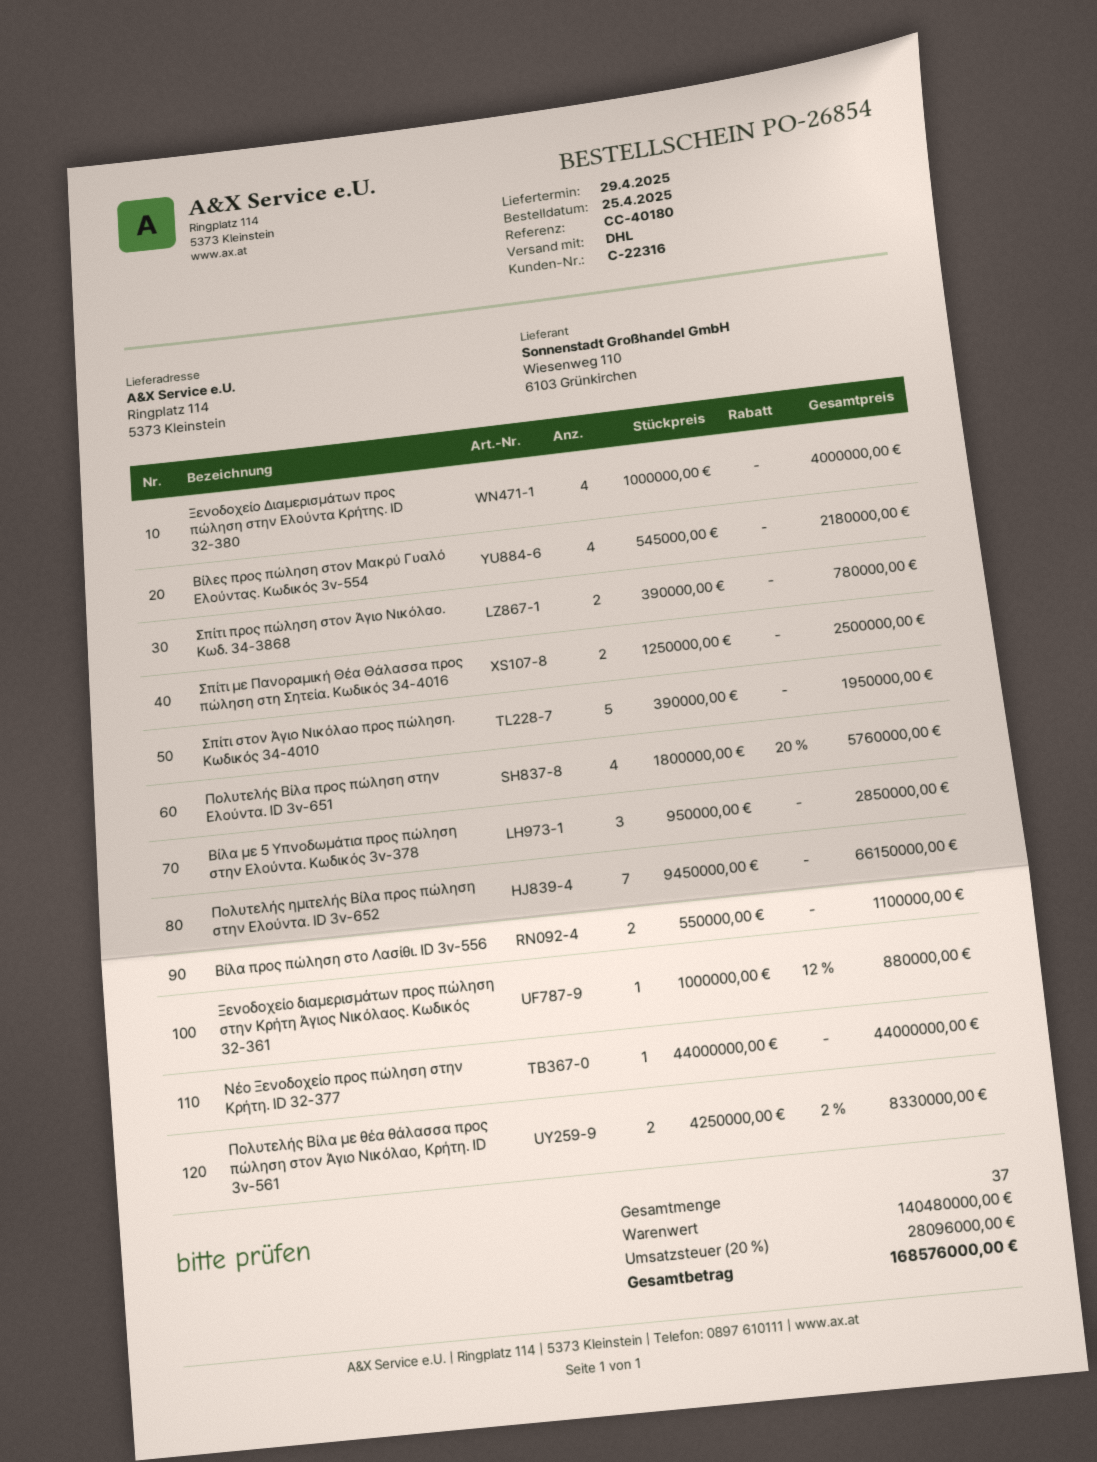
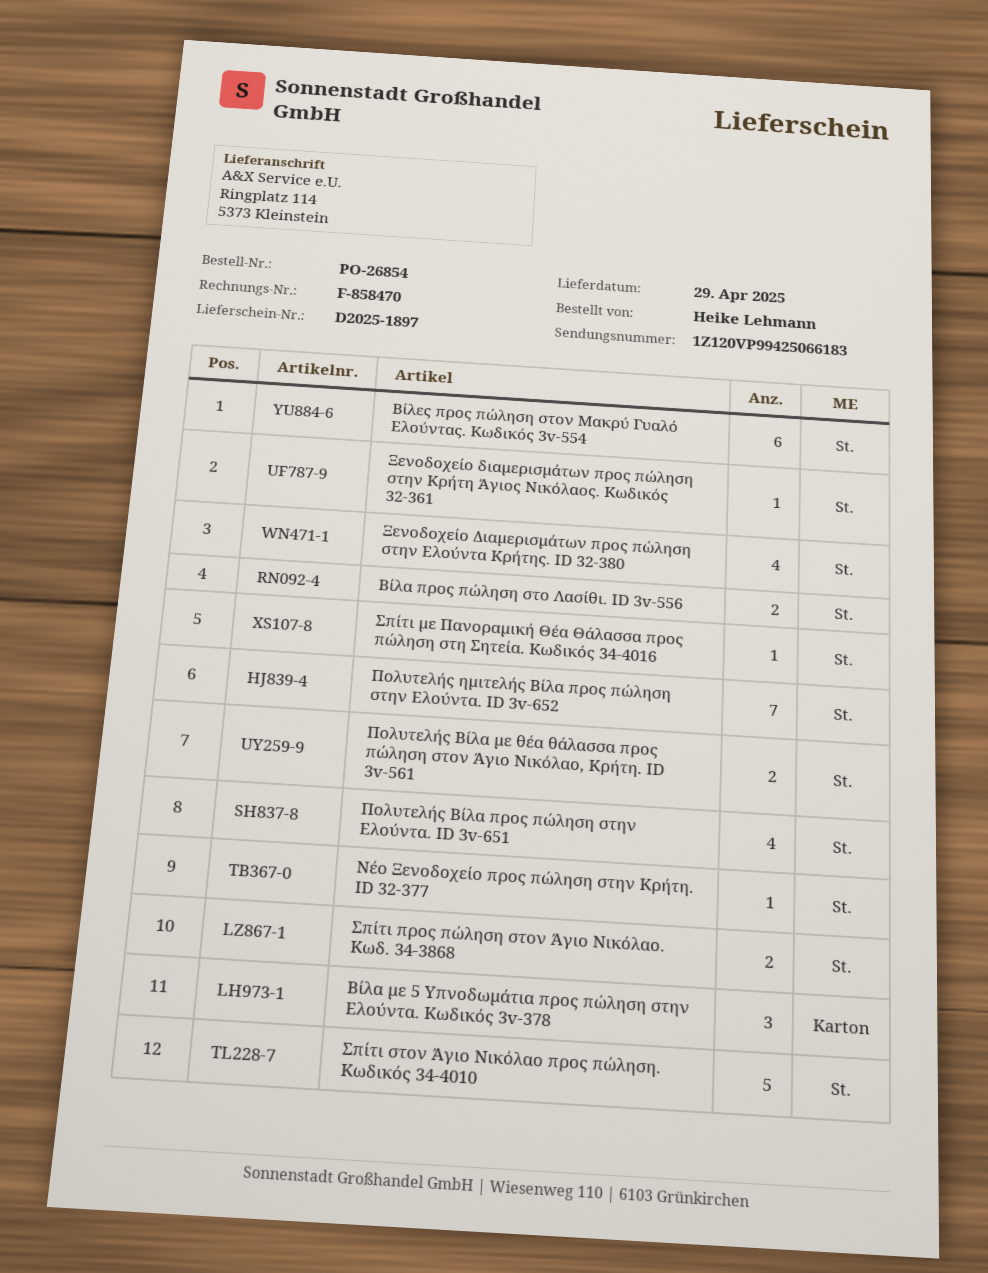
Βίλες προς πώληση στον Μακρύ Γυαλό Ελούντας. Κωδικός 3v-554: 4 -> 6
Σπίτι με Πανοραμική Θέα Θάλασσα προς πώληση στη Σητεία. Κωδικός 34-4016: 2 -> 1

